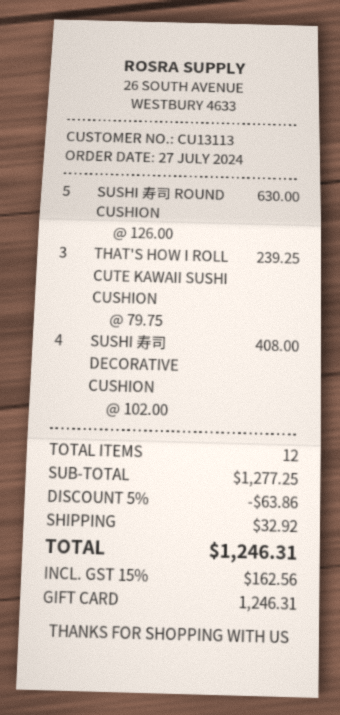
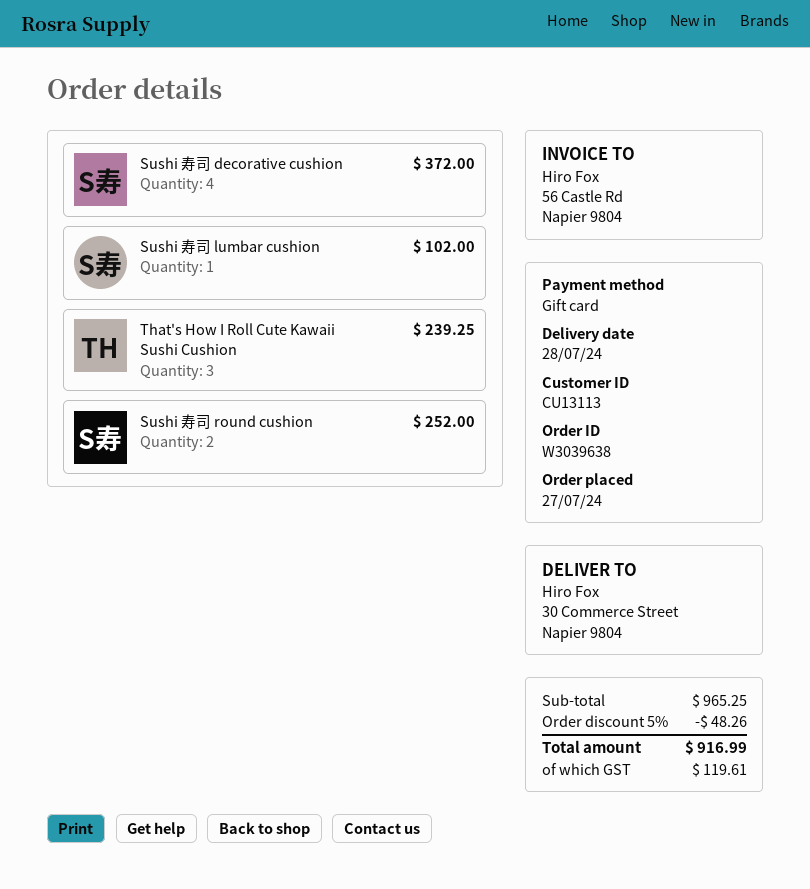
SUSHI 寿司 ROUND CUSHION: 5 for 630.00 -> 2 for 252.00
SUSHI 寿司 DECORATIVE CUSHION: 4 for 408.00 -> 4 for 372.00
Sushi 寿司 lumbar cushion: none -> 1 for 102.00
subtotal: 1277.25 -> 965.25
discount: 5% = 63.86 -> 5% = 48.26
shipping: 32.92 -> none
tax: 162.56 -> 119.61
total: 1246.31 -> 916.99

